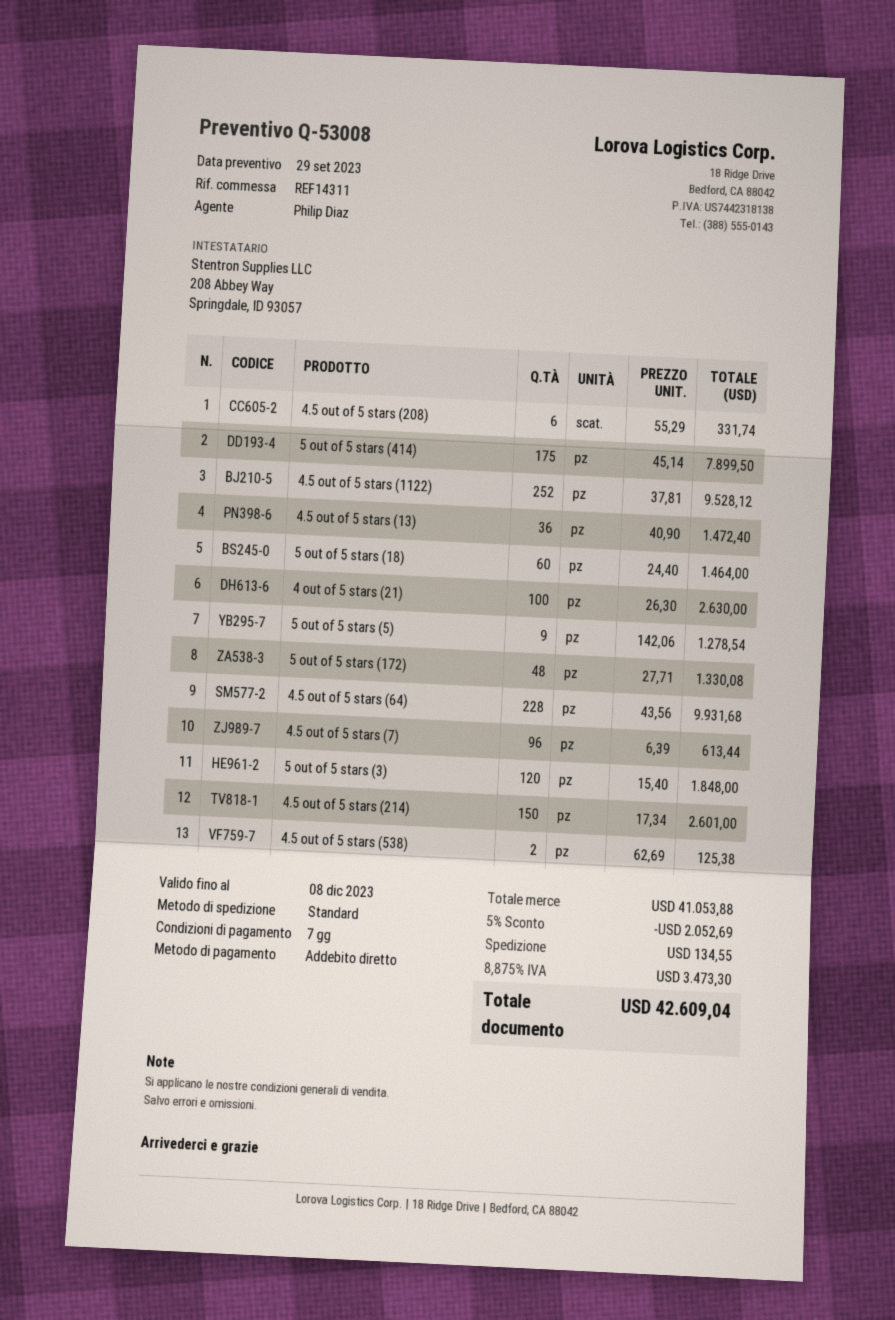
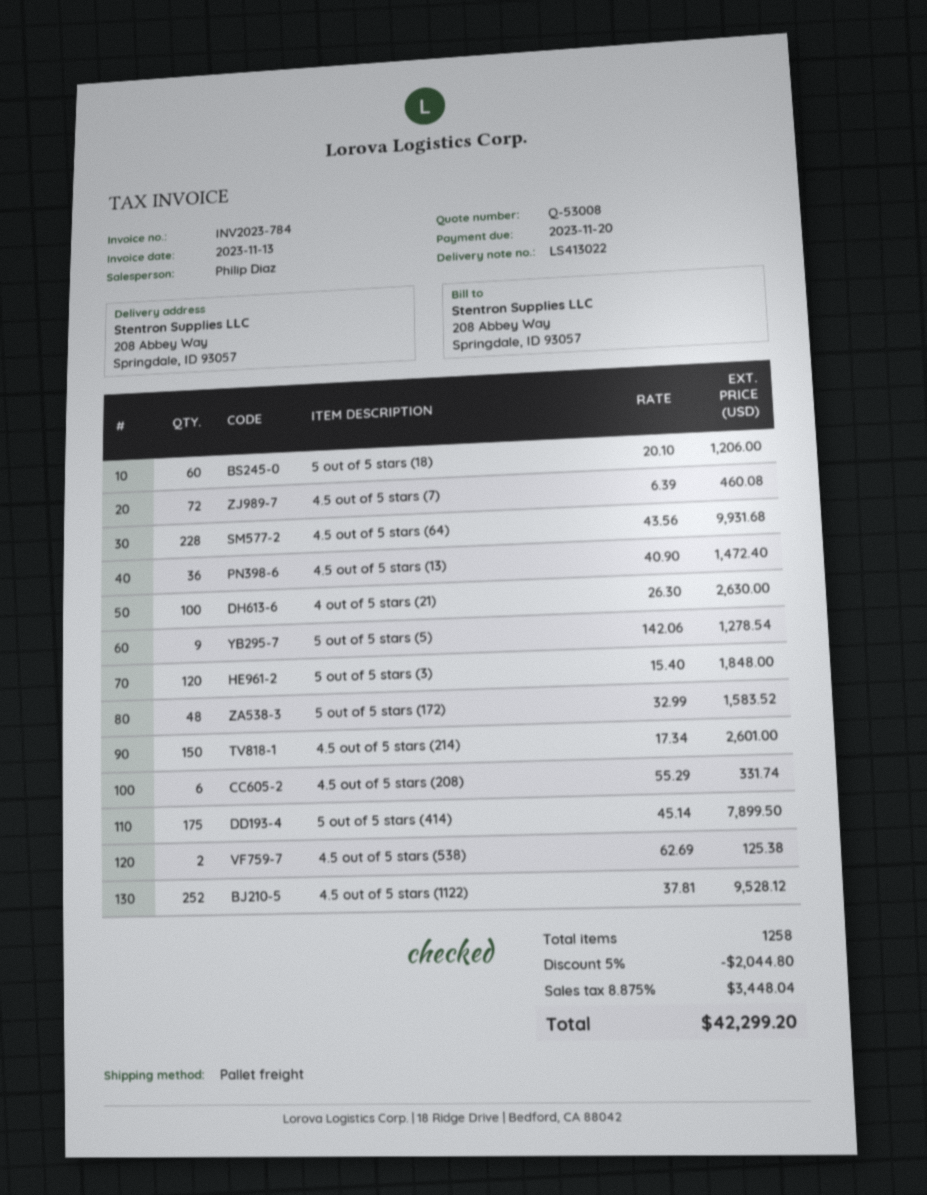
shipping method: standard -> pallet freight
5 out of 5 stars (18): 60 x 24.40 = 1464.00 -> 60 x 20.10 = 1206.00
5 out of 5 stars (172): 48 x 27.71 = 1330.08 -> 48 x 32.99 = 1583.52
4.5 out of 5 stars (7): 96 x 6.39 = 613.44 -> 72 x 6.39 = 460.08
discount: 5% = 2052.69 -> 5% = 2044.80
shipping: 134.55 -> none
tax: 8.875% = 3473.30 -> 8.875% = 3448.04
total: 42609.04 -> 42299.20

